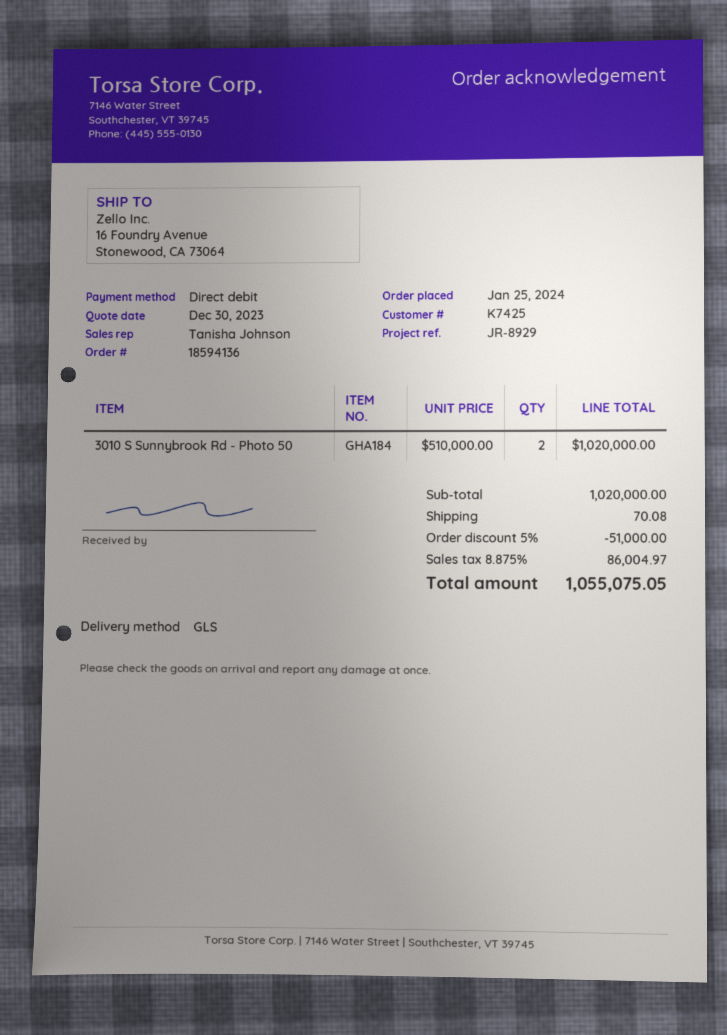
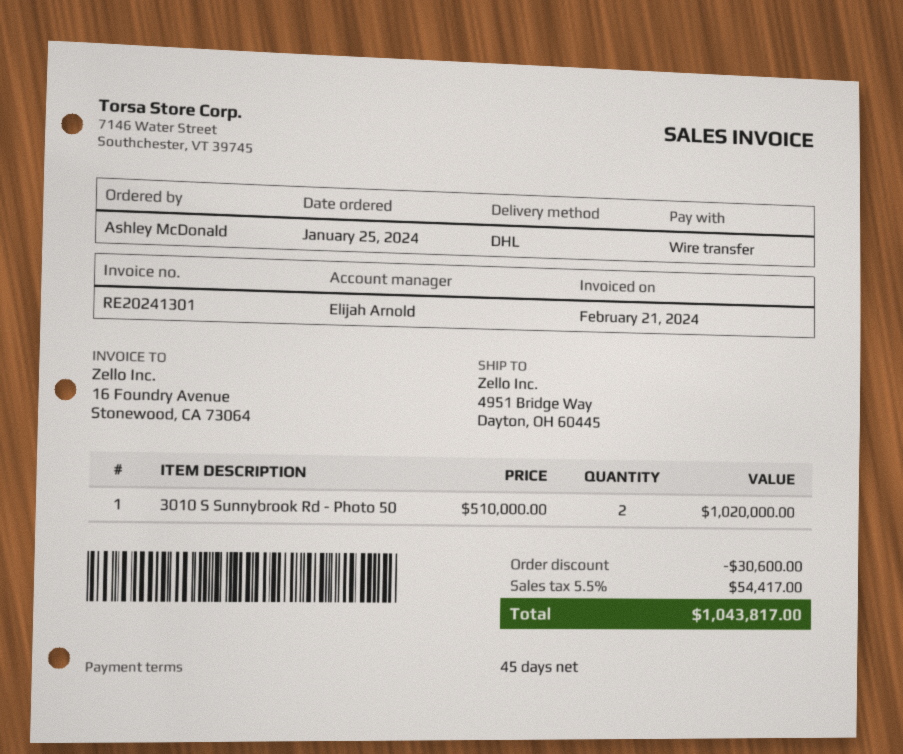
sales rep: Tanisha Johnson -> Elijah Arnold
payment method: direct debit -> bank transfer
shipping method: GLS -> DHL
ship to: 16 Foundry Avenue, Stonewood, CA 73064 -> 4951 Bridge Way, Dayton, OH 60445
discount: 51000.00 -> 30600.00
shipping: 70.08 -> none
tax: 8.875% = 86004.97 -> 5.5% = 54417.00
total: 1055075.05 -> 1043817.00

